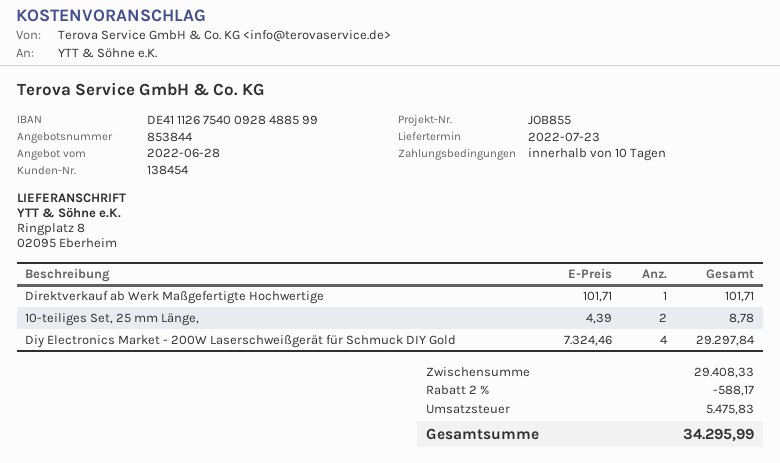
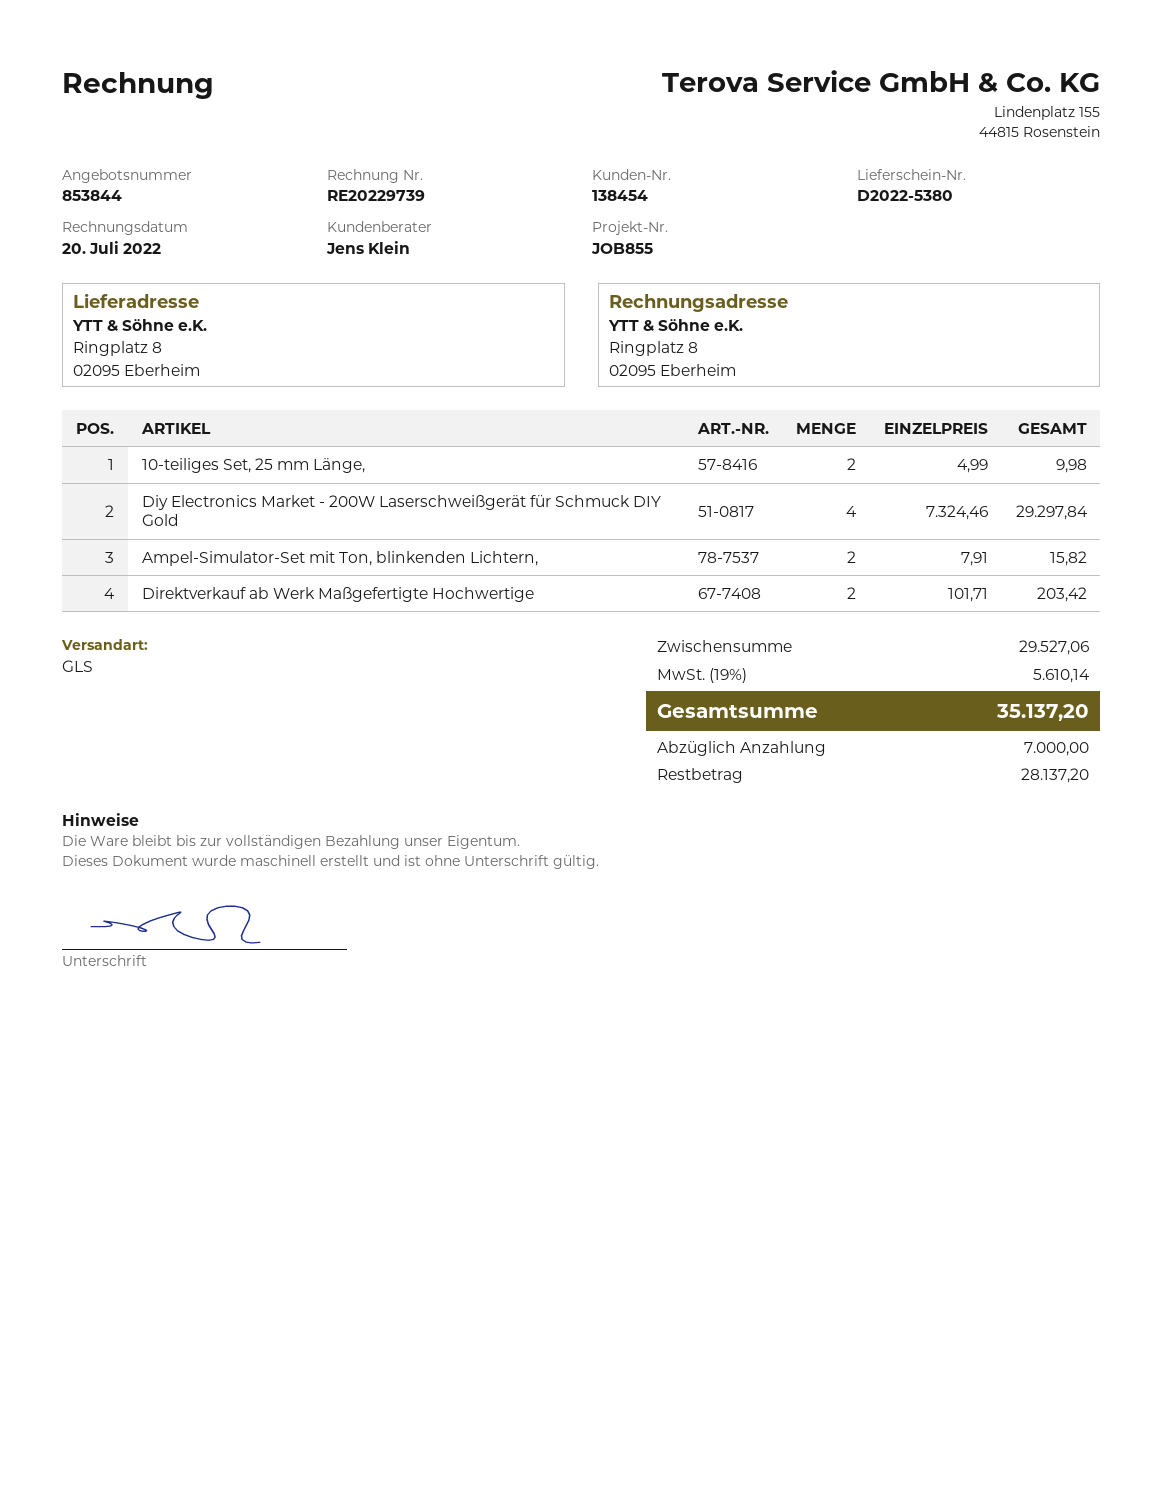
Direktverkauf ab Werk Maßgefertigte Hochwertige: 1 x 101.71 = 101.71 -> 2 x 101.71 = 203.42
10-teiliges Set, 25 mm Länge,: 2 x 4.39 = 8.78 -> 2 x 4.99 = 9.98
Ampel-Simulator-Set mit Ton, blinkenden Lichtern,: none -> 2 x 7.91 = 15.82
subtotal: 29408.33 -> 29527.06
discount: 2% = 588.17 -> none
tax: 5475.83 -> 5610.14
total: 34295.99 -> 35137.20

